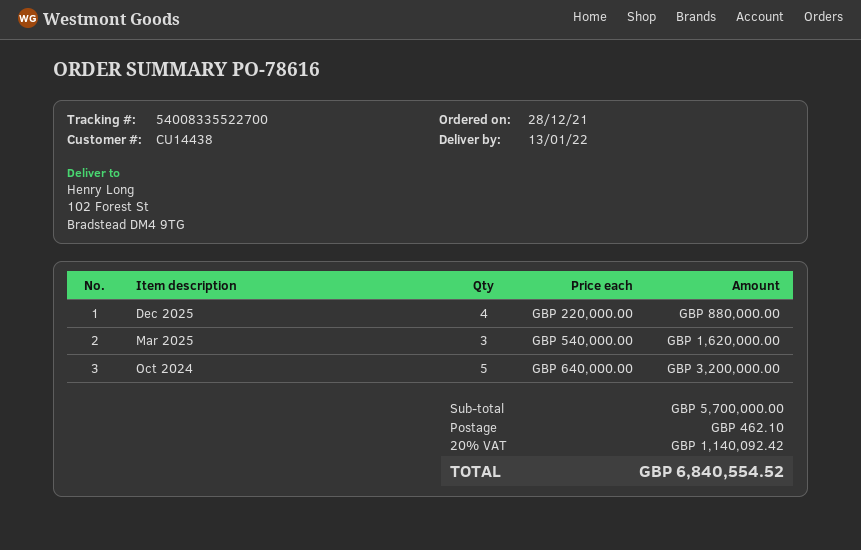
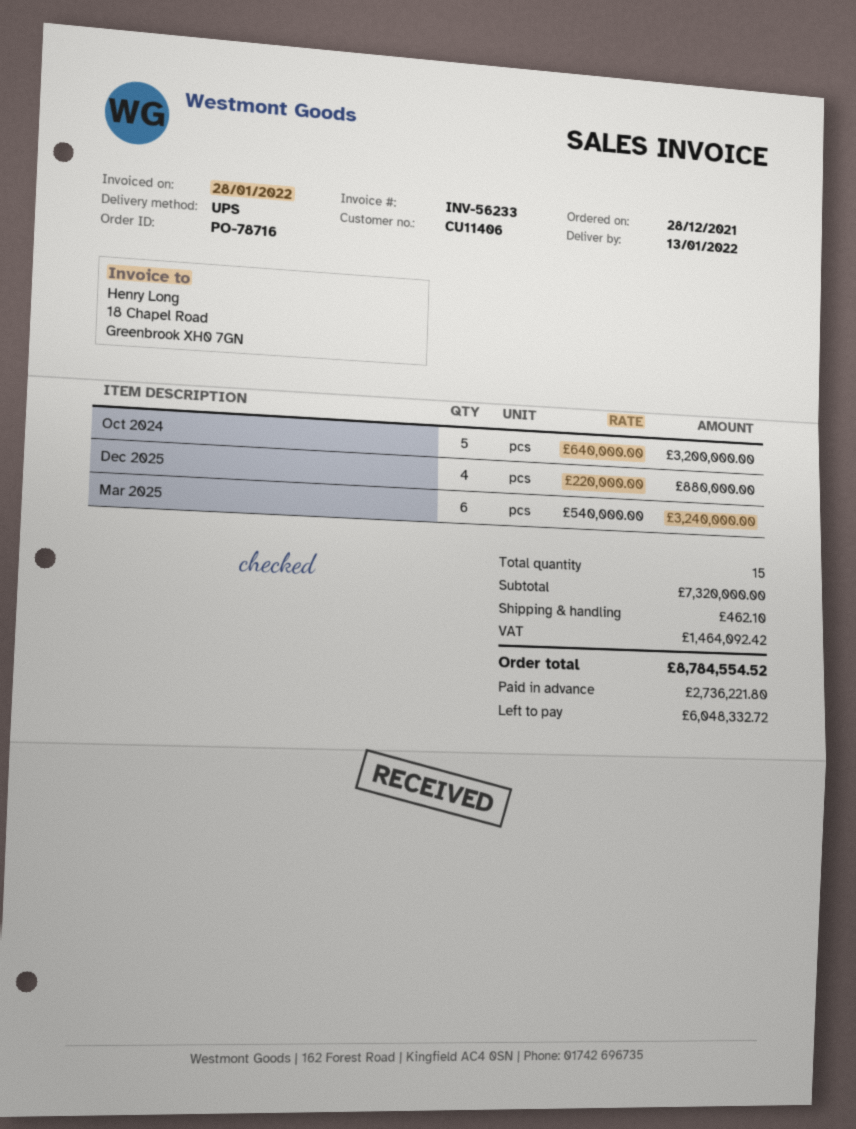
order number: PO-78616 -> PO-78716
customer number: CU14438 -> CU11406
Mar 2025: 3 x 540000.00 = 1620000.00 -> 6 x 540000.00 = 3240000.00
subtotal: 5700000.00 -> 7320000.00
tax: 1140092.42 -> 1464092.42
total: 6840554.52 -> 8784554.52

